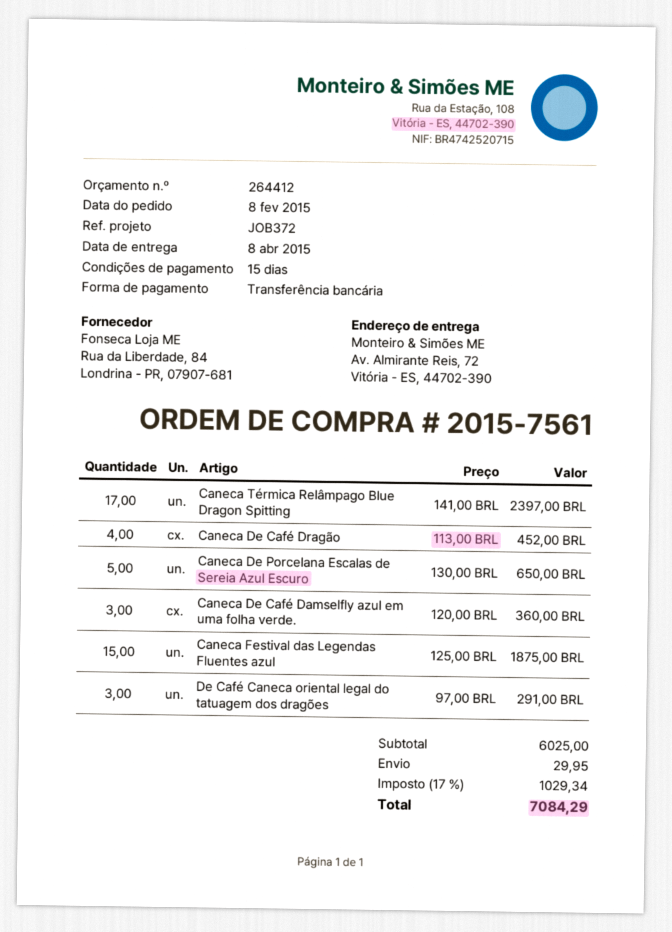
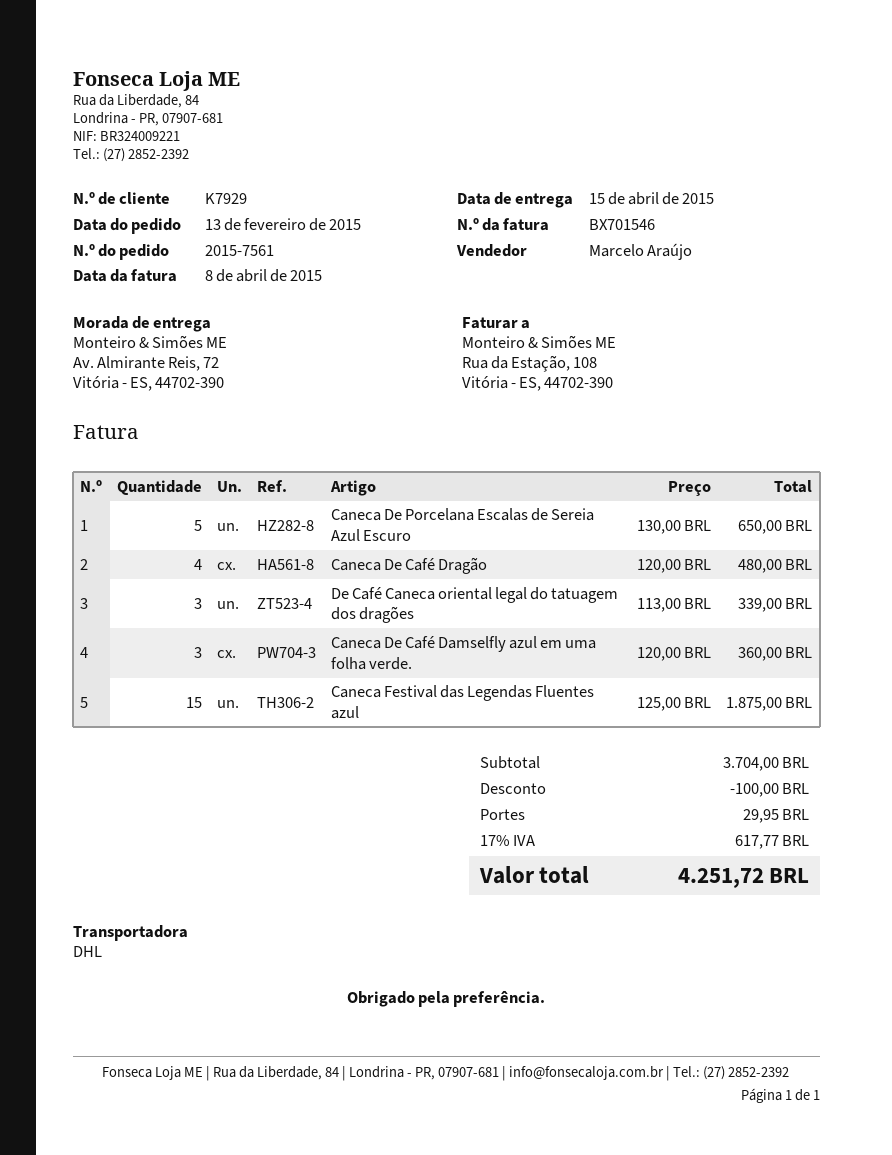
order date: 2015-02-08 -> 2015-02-13
delivery date: 2015-04-08 -> 2015-04-15
Caneca Térmica Relâmpago Blue Dragon Spitting: 17 x 141.00 = 2397.00 -> none
Caneca De Café Dragão: 4 x 113.00 = 452.00 -> 4 x 120.00 = 480.00
De Café Caneca oriental legal do tatuagem dos dragões: 3 x 97.00 = 291.00 -> 3 x 113.00 = 339.00
subtotal: 6025.00 -> 3704.00
discount: none -> 100.00
tax: 17% = 1029.34 -> 17% = 617.77
total: 7084.29 -> 4251.72

